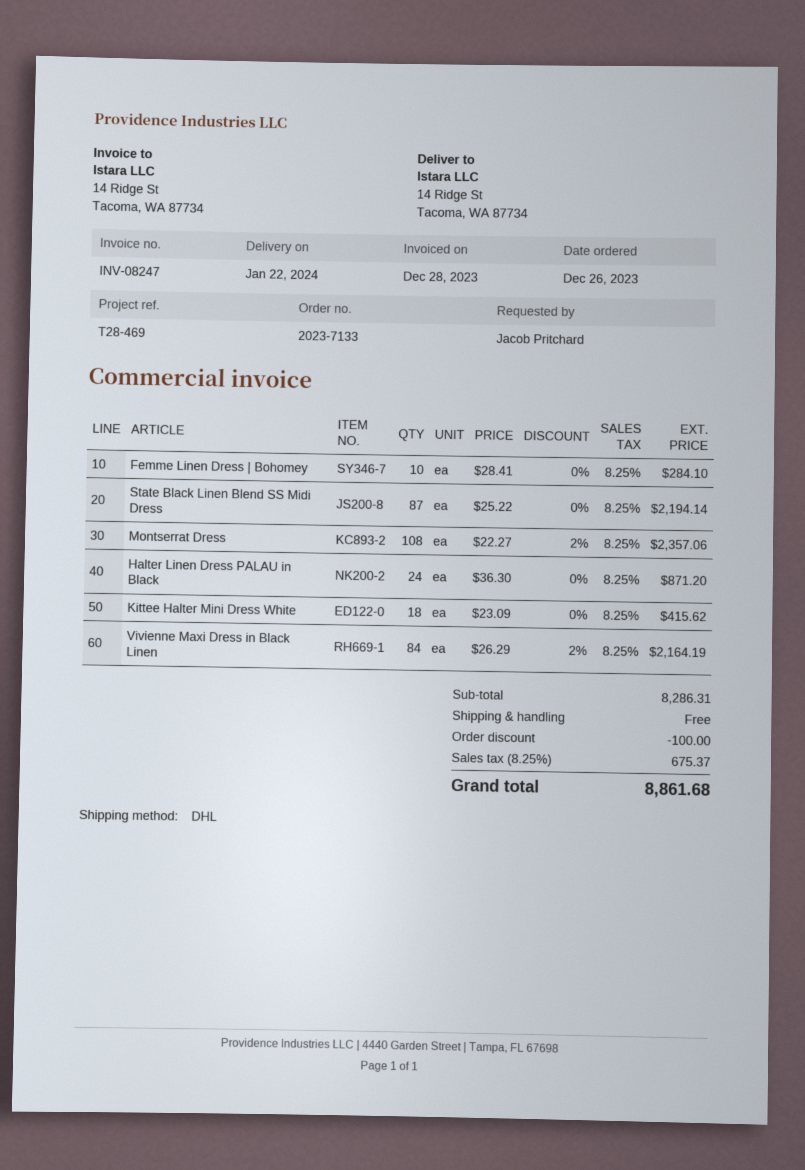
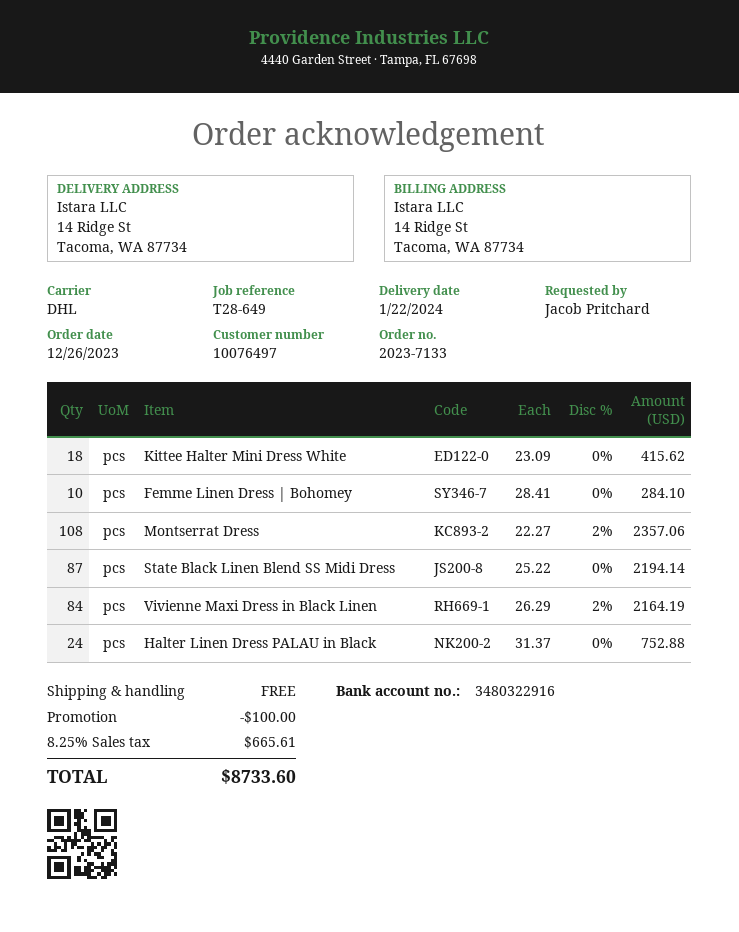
reference: T28-469 -> T28-649
Halter Linen Dress PALAU in Black: 24 x 36.30 = 871.20 -> 24 x 31.37 = 752.88
tax: 8.25% = 675.37 -> 8.25% = 665.61
total: 8861.68 -> 8733.60

